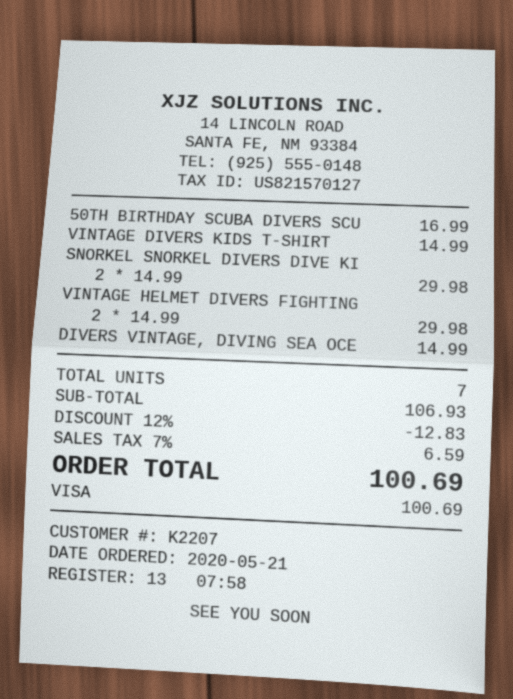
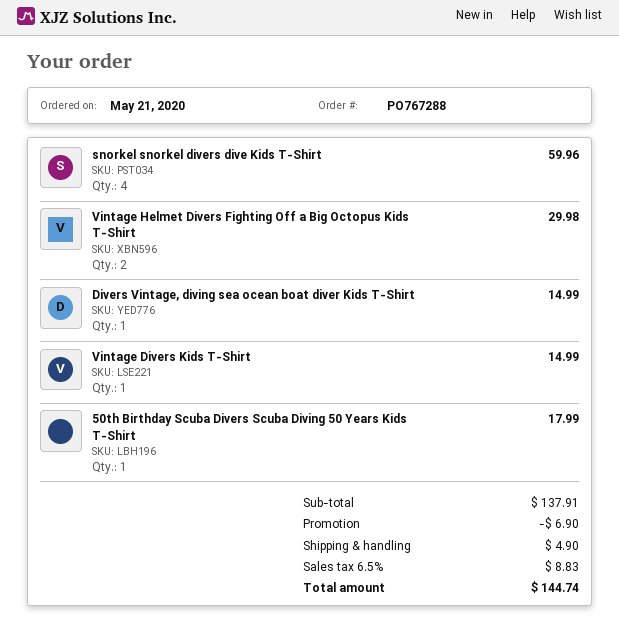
50TH BIRTHDAY SCUBA DIVERS SCU: 1 for 16.99 -> 1 for 17.99
SNORKEL SNORKEL DIVERS DIVE KI: 2 for 29.98 -> 4 for 59.96
subtotal: 106.93 -> 137.91
discount: 12.83 -> 6.90
shipping: none -> 4.90
tax: 7% = 6.59 -> 6.5% = 8.83
total: 100.69 -> 144.74

